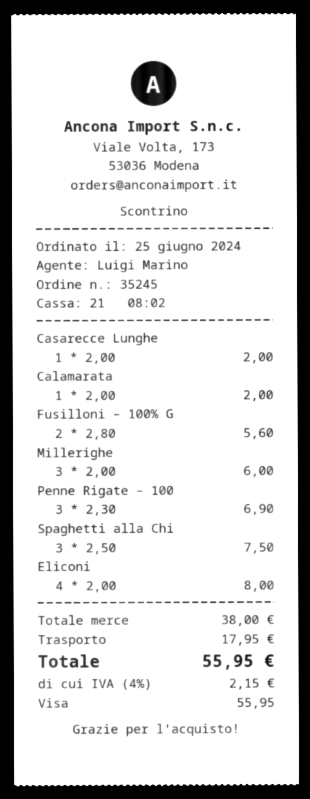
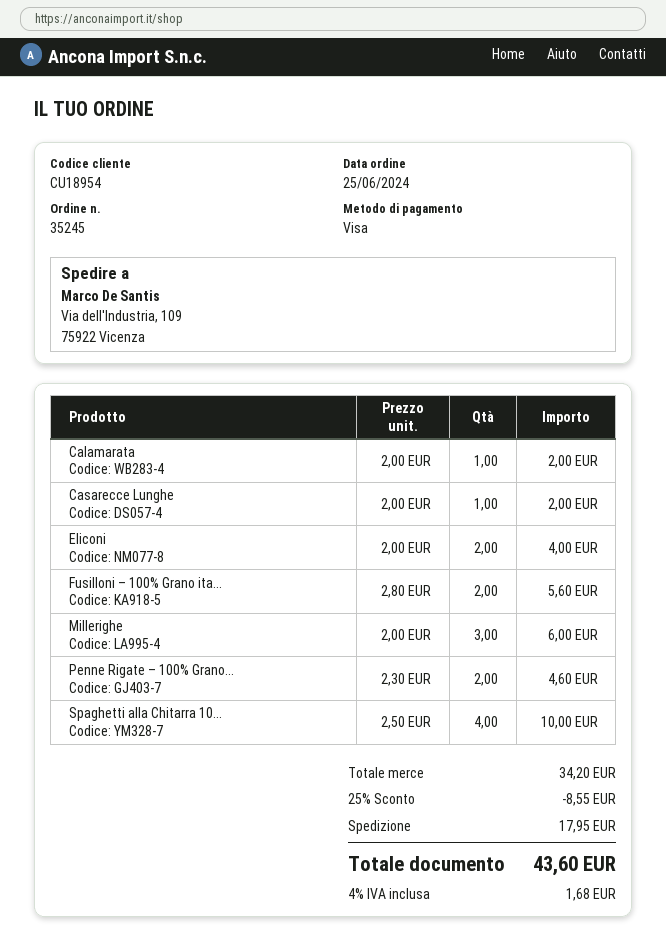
Penne Rigate – 100: 3 x 2.30 = 6.90 -> 2 x 2.30 = 4.60
Spaghetti alla Chi: 3 x 2.50 = 7.50 -> 4 x 2.50 = 10.00
Eliconi: 4 x 2.00 = 8.00 -> 2 x 2.00 = 4.00
subtotal: 38.00 -> 34.20
discount: none -> 25% = 8.55
tax: 4% = 2.15 -> 4% = 1.68
total: 55.95 -> 43.60

